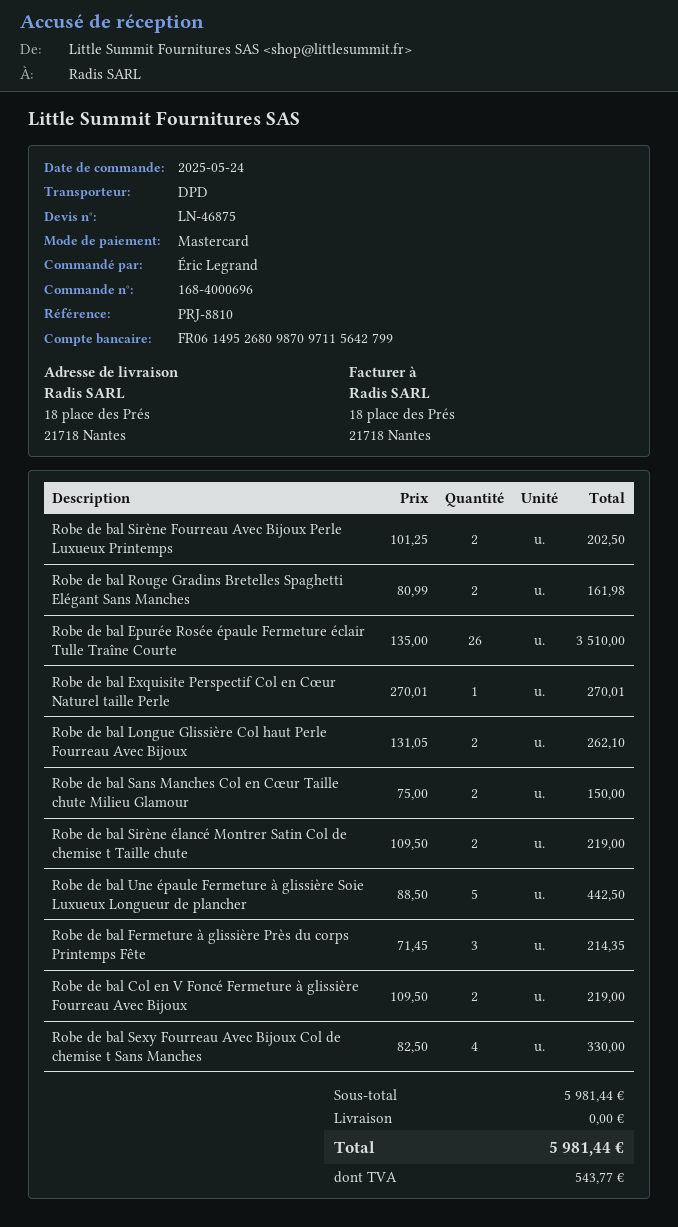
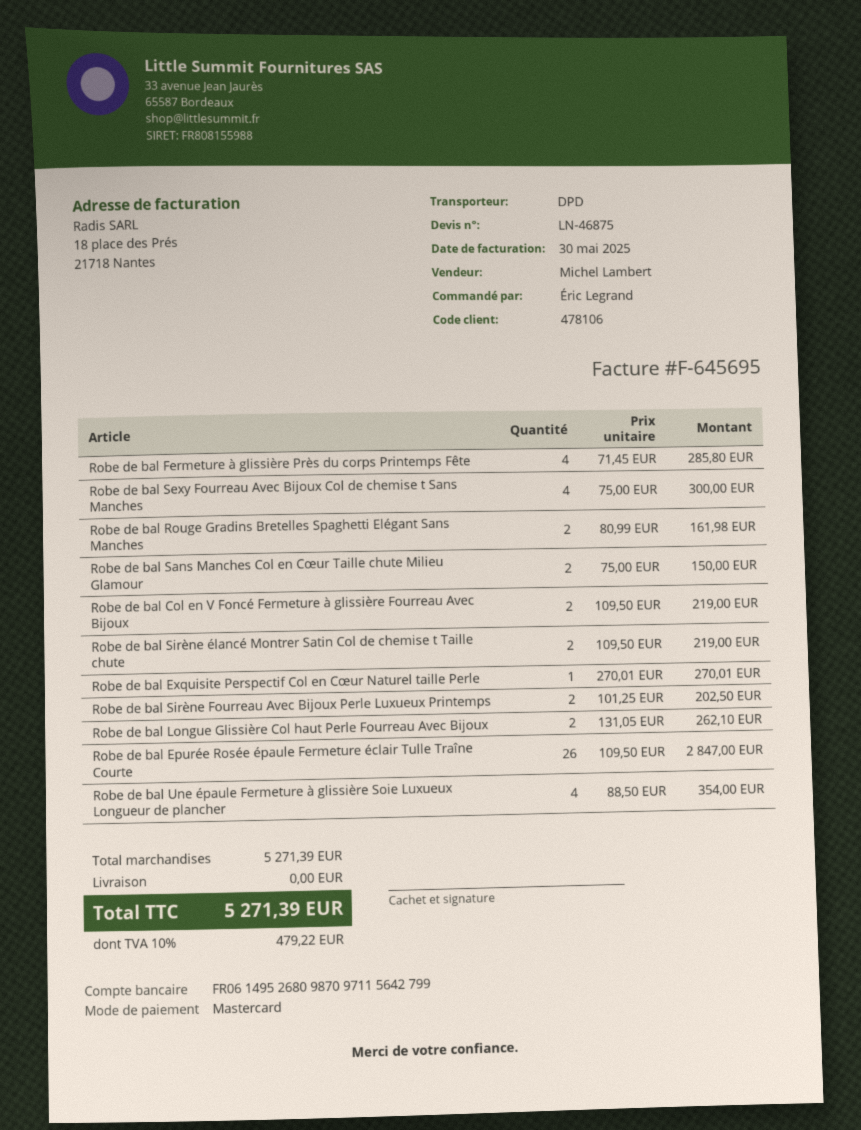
Robe de bal Epurée Rosée épaule Fermeture éclair Tulle Traîne Courte: 26 x 135.00 = 3510.00 -> 26 x 109.50 = 2847.00
Robe de bal Une épaule Fermeture à glissière Soie Luxueux Longueur de plancher: 5 x 88.50 = 442.50 -> 4 x 88.50 = 354.00
Robe de bal Fermeture à glissière Près du corps Printemps Fête: 3 x 71.45 = 214.35 -> 4 x 71.45 = 285.80
Robe de bal Sexy Fourreau Avec Bijoux Col de chemise t Sans Manches: 4 x 82.50 = 330.00 -> 4 x 75.00 = 300.00
subtotal: 5981.44 -> 5271.39
tax: 543.77 -> 479.22
total: 5981.44 -> 5271.39

